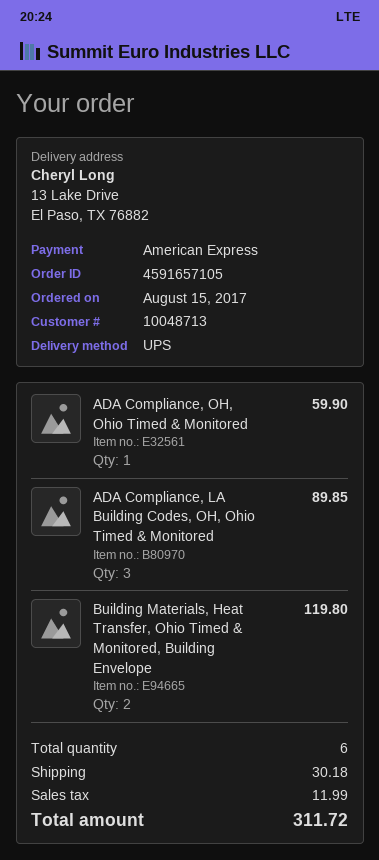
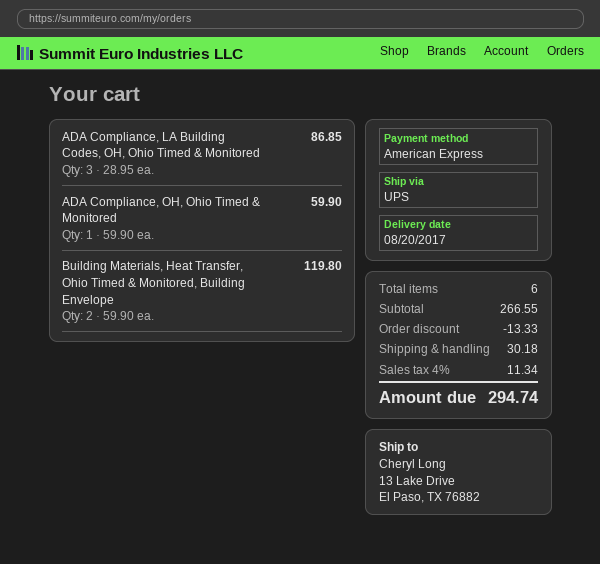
ADA Compliance, LA Building Codes, OH, Ohio Timed & Monitored: 3 for 89.85 -> 3 for 86.85
discount: none -> 13.33
tax: 11.99 -> 11.34
total: 311.72 -> 294.74

